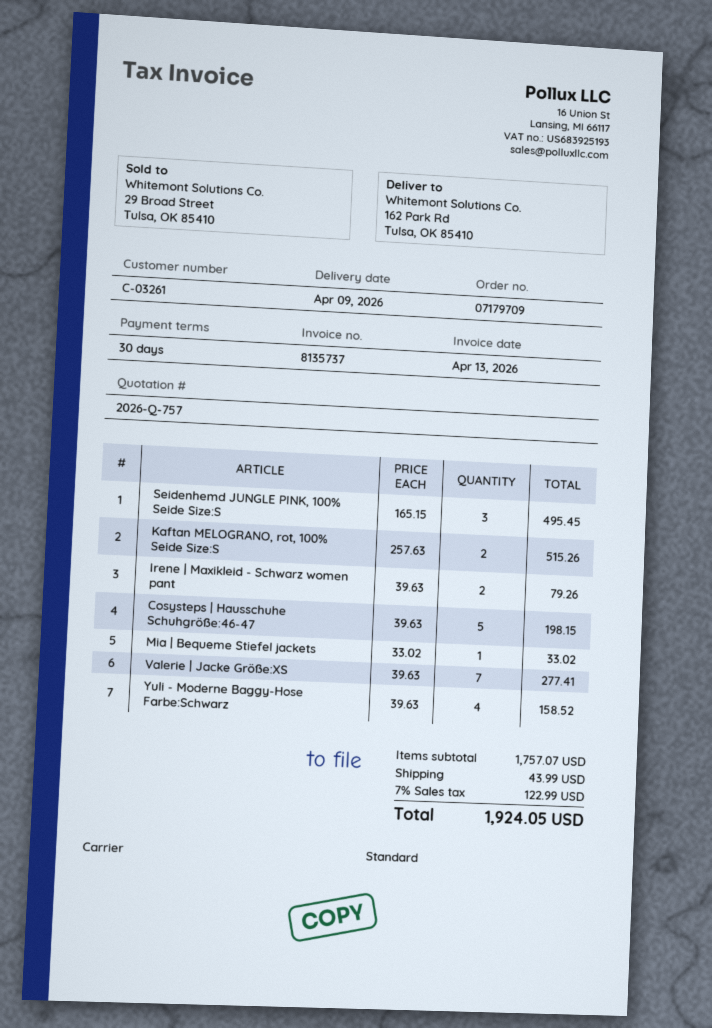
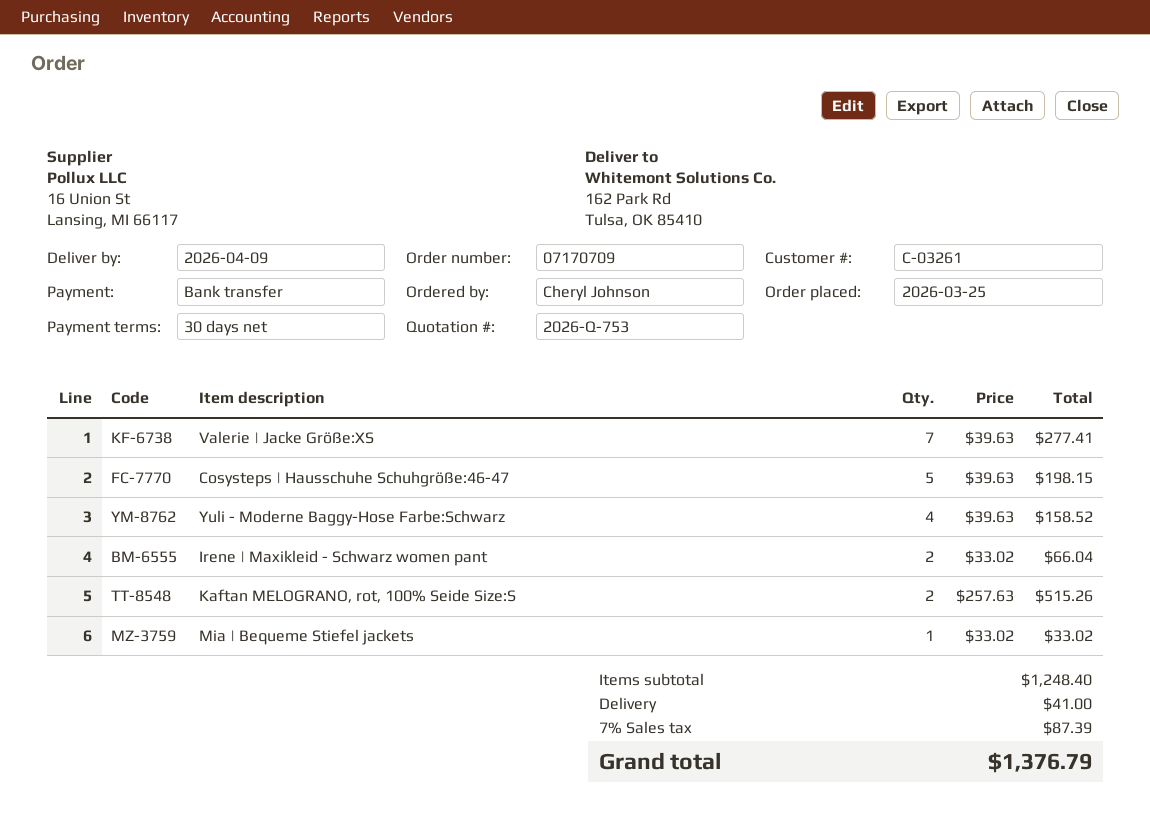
quote number: 2026-Q-757 -> 2026-Q-753
order number: 07179709 -> 07170709
Seidenhemd JUNGLE PINK, 100% Seide Size:S: 3 x 165.15 = 495.45 -> none
Irene | Maxikleid - Schwarz women pant: 2 x 39.63 = 79.26 -> 2 x 33.02 = 66.04
subtotal: 1757.07 -> 1248.40
shipping: 43.99 -> 41.00
tax: 7% = 122.99 -> 7% = 87.39
total: 1924.05 -> 1376.79

